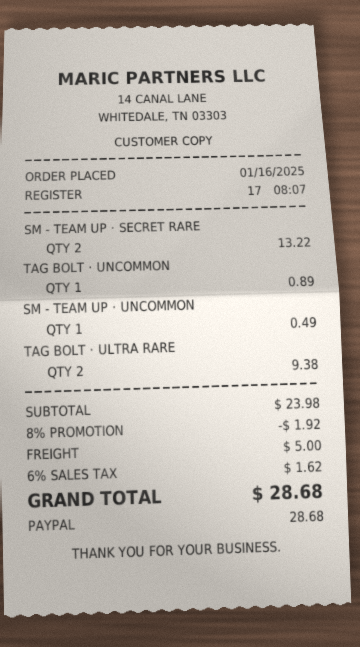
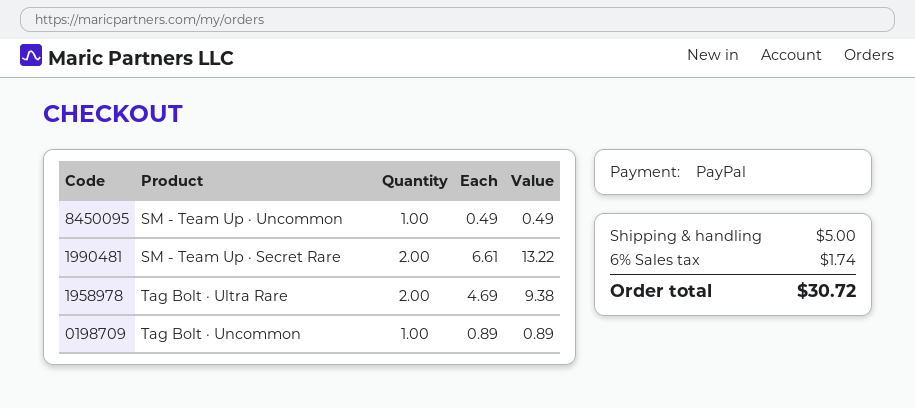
discount: 8% = 1.92 -> none
tax: 6% = 1.62 -> 6% = 1.74
total: 28.68 -> 30.72

